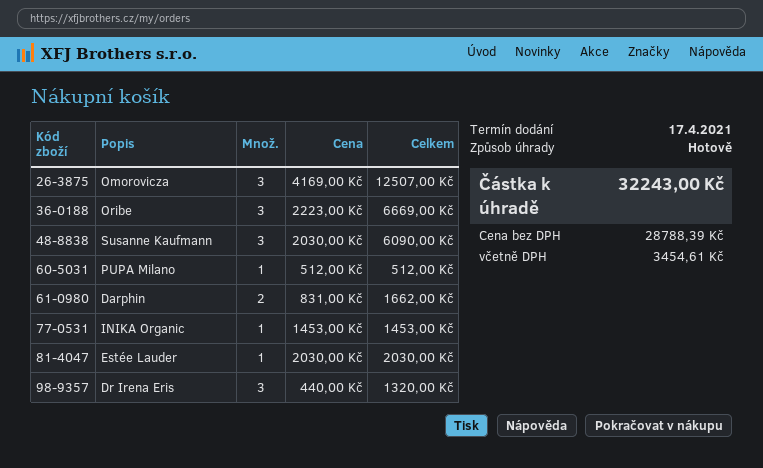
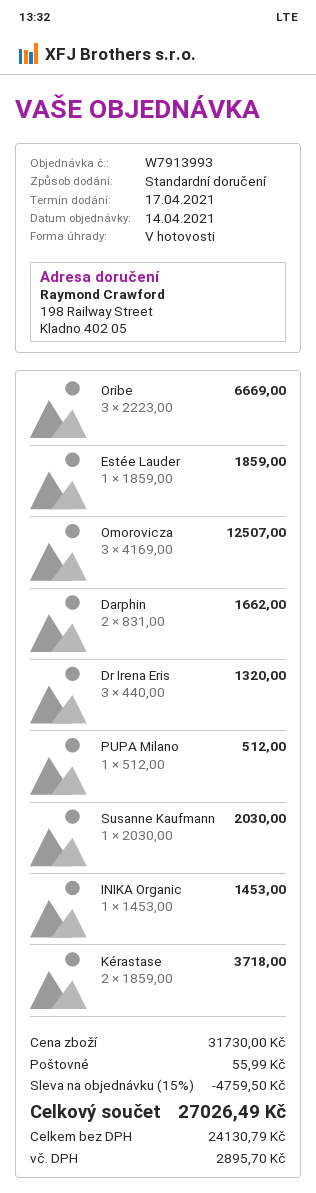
Susanne Kaufmann: 3 x 2030.00 = 6090.00 -> 1 x 2030.00 = 2030.00
Estée Lauder: 1 x 2030.00 = 2030.00 -> 1 x 1859.00 = 1859.00
Kérastase: none -> 2 x 1859.00 = 3718.00
discount: none -> 15% = 4759.50
shipping: none -> 55.99
net: 28788.39 -> 24130.79
tax: 3454.61 -> 2895.70
total: 32243.00 -> 27026.49

